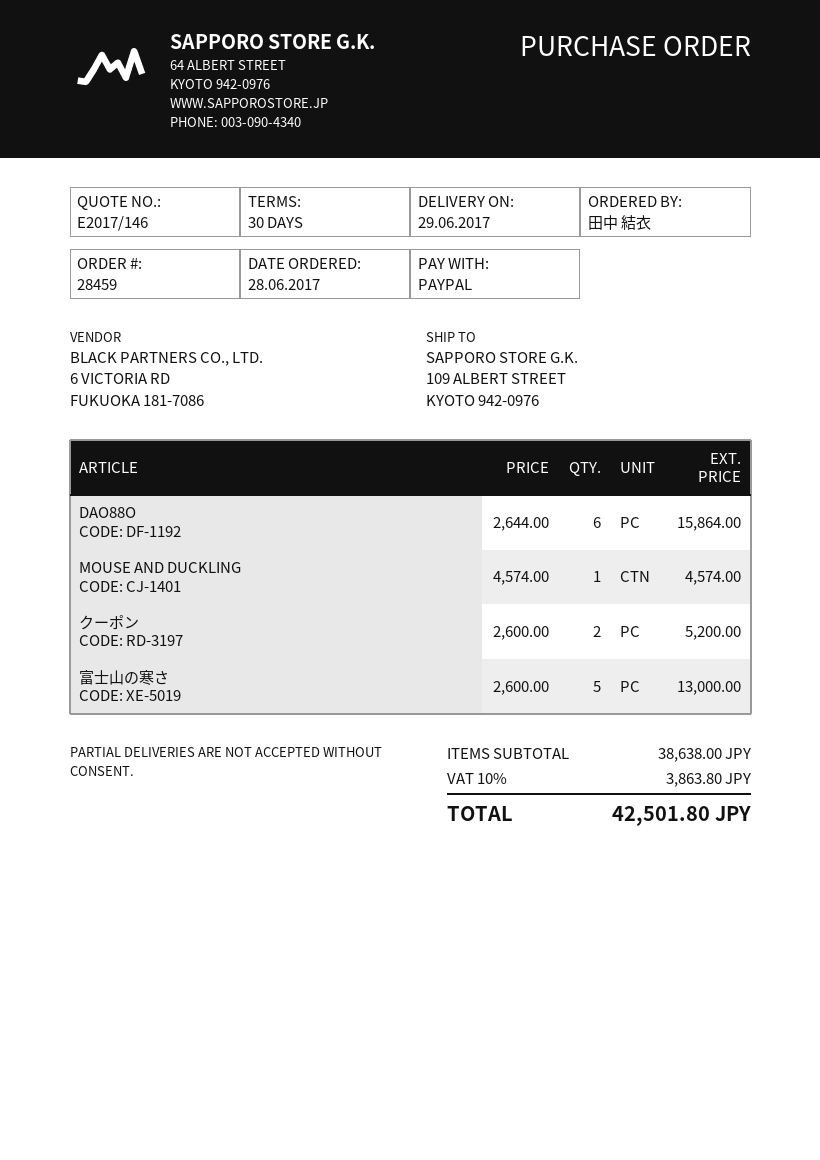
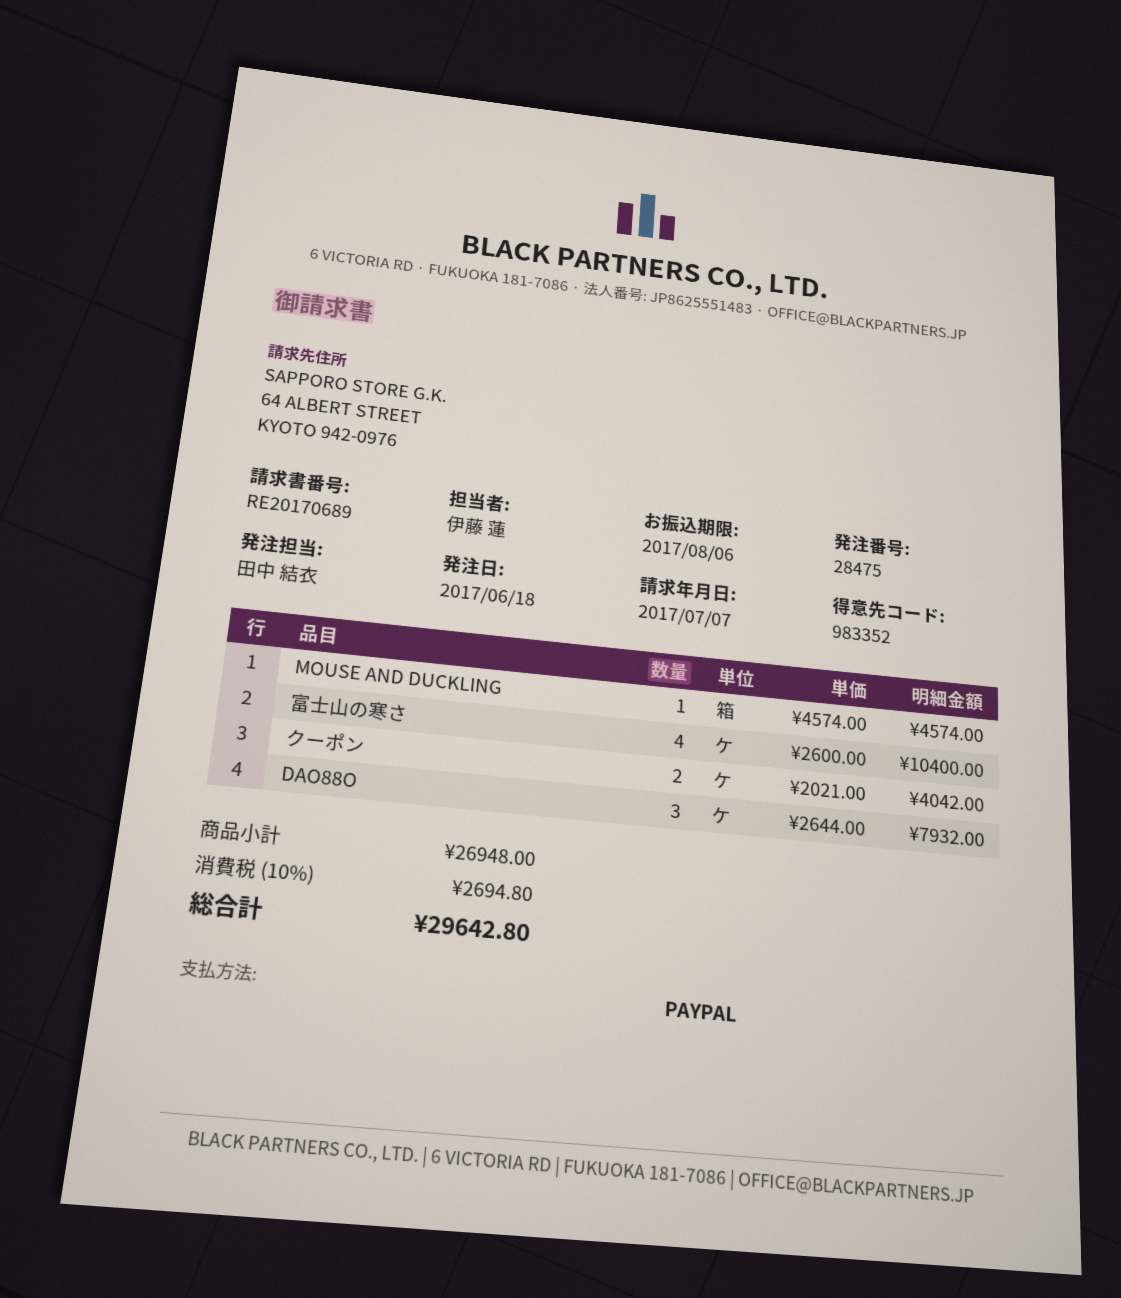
order number: 28459 -> 28475
order date: 2017-06-28 -> 2017-06-18
DAO88O: 6 x 2644.00 = 15864.00 -> 3 x 2644.00 = 7932.00
クーポン: 2 x 2600.00 = 5200.00 -> 2 x 2021.00 = 4042.00
富士山の寒さ: 5 x 2600.00 = 13000.00 -> 4 x 2600.00 = 10400.00
subtotal: 38638.00 -> 26948.00
tax: 10% = 3863.80 -> 10% = 2694.80
total: 42501.80 -> 29642.80

